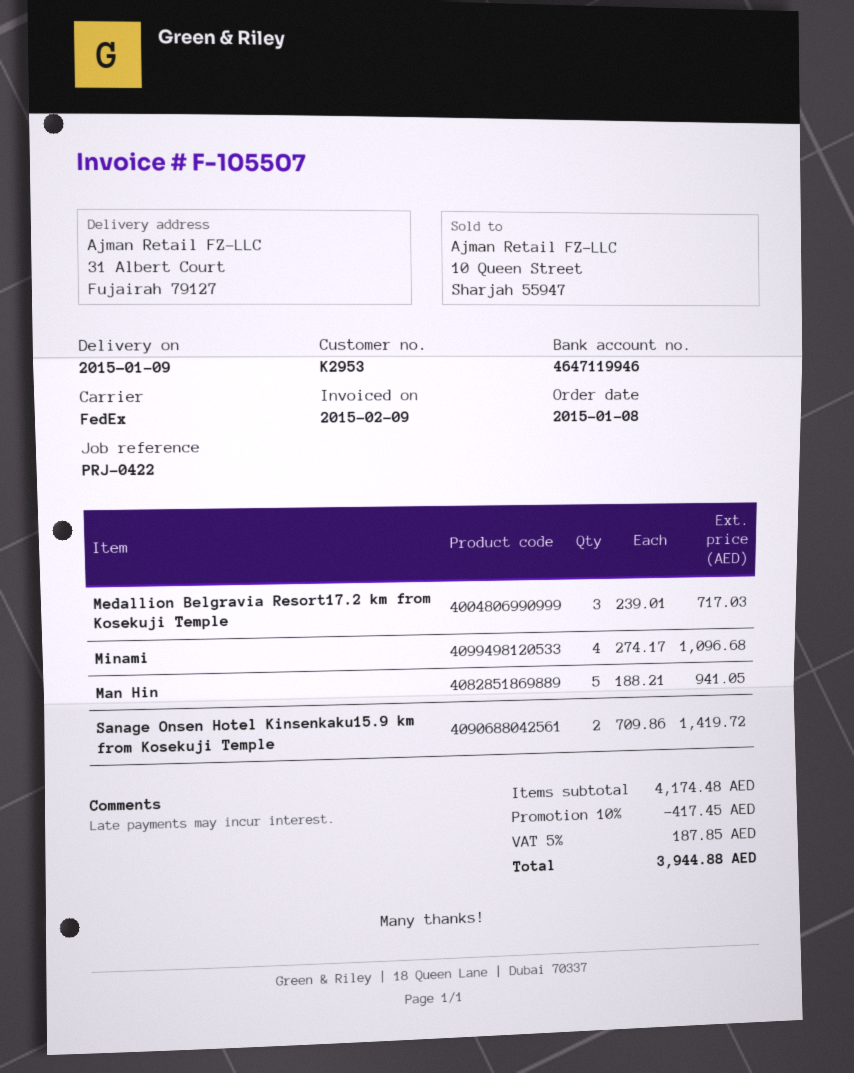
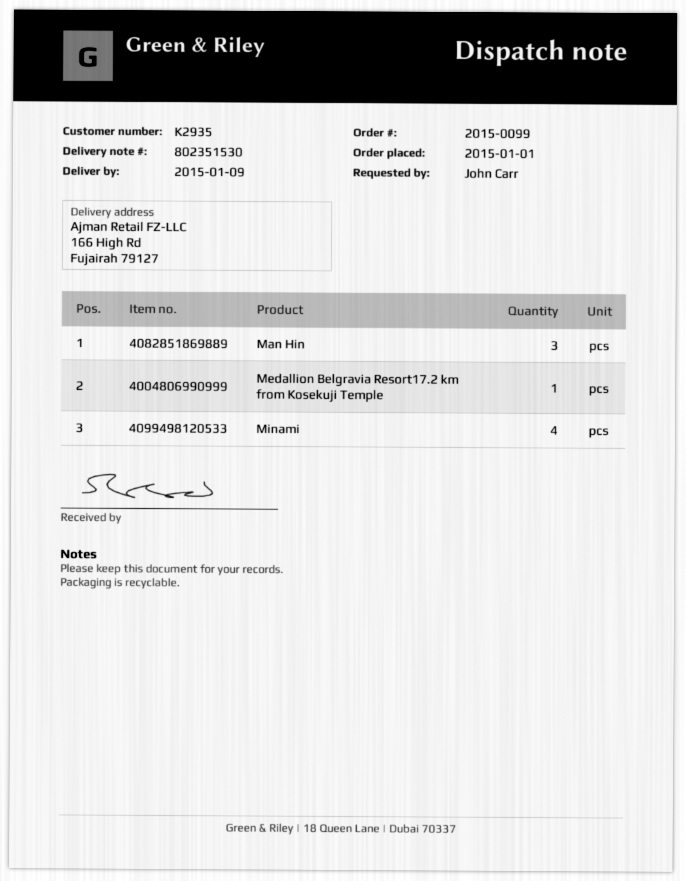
order date: 2015-01-08 -> 2015-01-01
customer number: K2953 -> K2935
ship to: 31 Albert Court, Fujairah 79127 -> 166 High Rd, Fujairah 79127
Medallion Belgravia Resort17.2 km from Kosekuji Temple: 3 -> 1
Man Hin: 5 -> 3
Sanage Onsen Hotel Kinsenkaku15.9 km from Kosekuji Temple: 2 -> none

